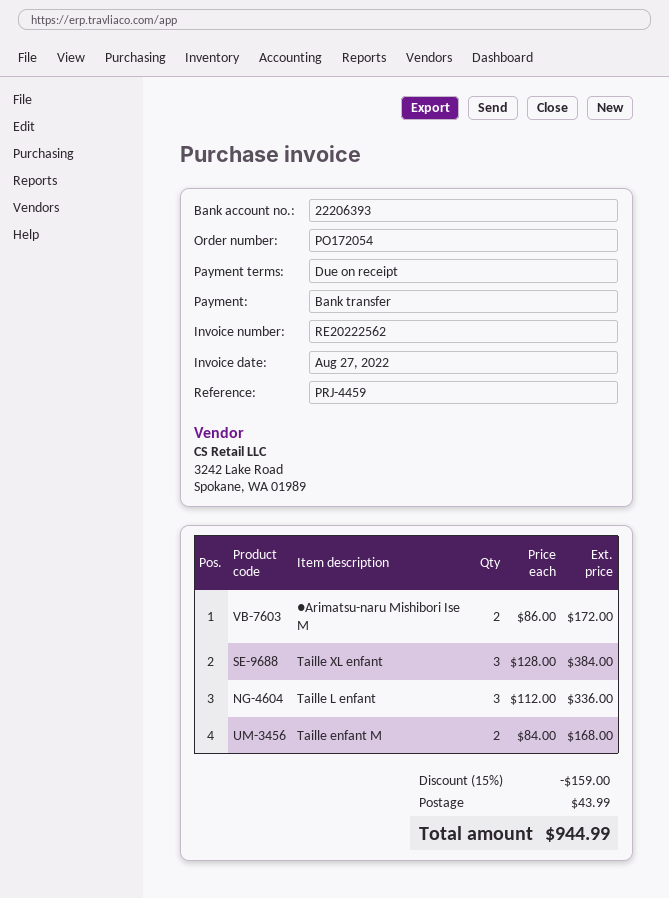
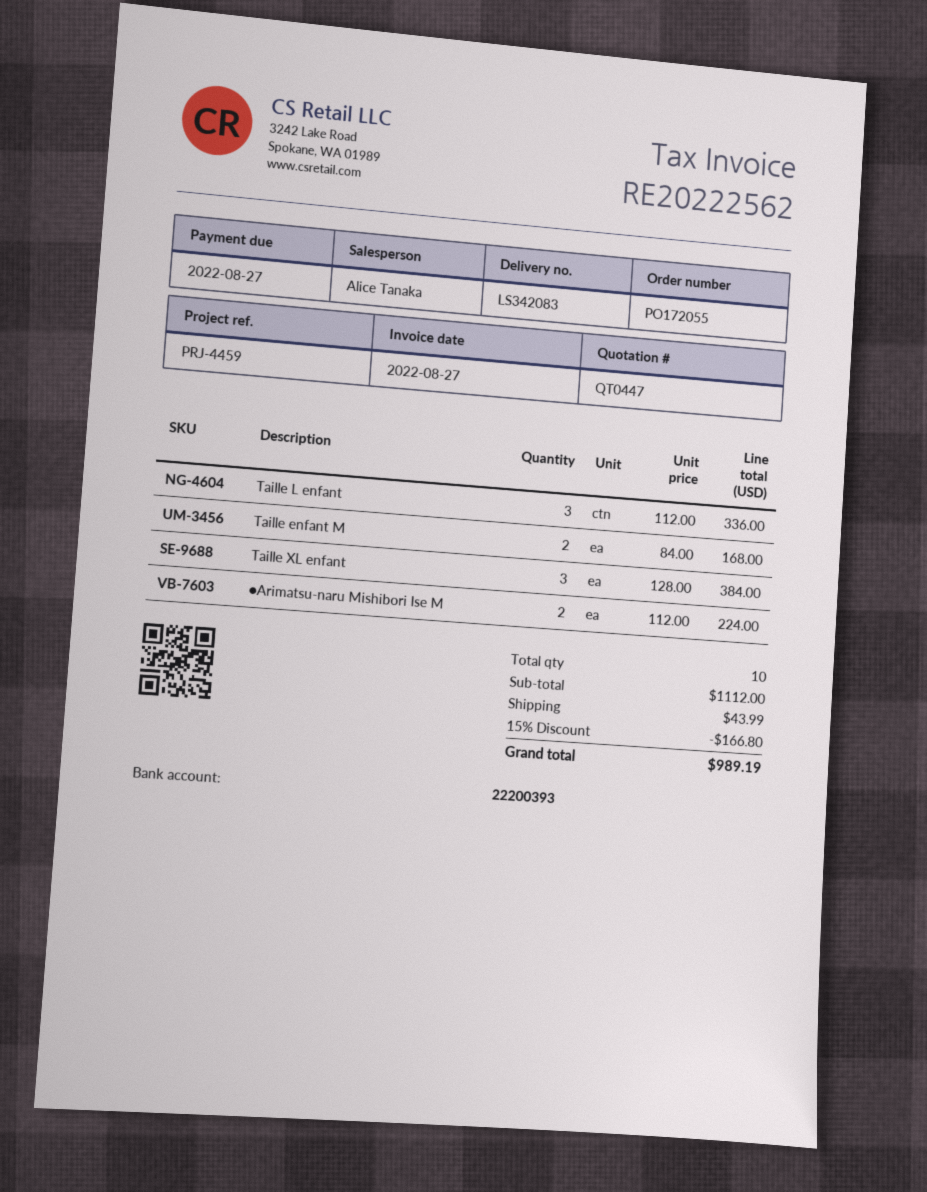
order number: PO172054 -> PO172055
bank account: 22206393 -> 22200393
●Arimatsu-naru Mishibori Ise M: 2 x 86.00 = 172.00 -> 2 x 112.00 = 224.00
discount: 15% = 159.00 -> 15% = 166.80
total: 944.99 -> 989.19

